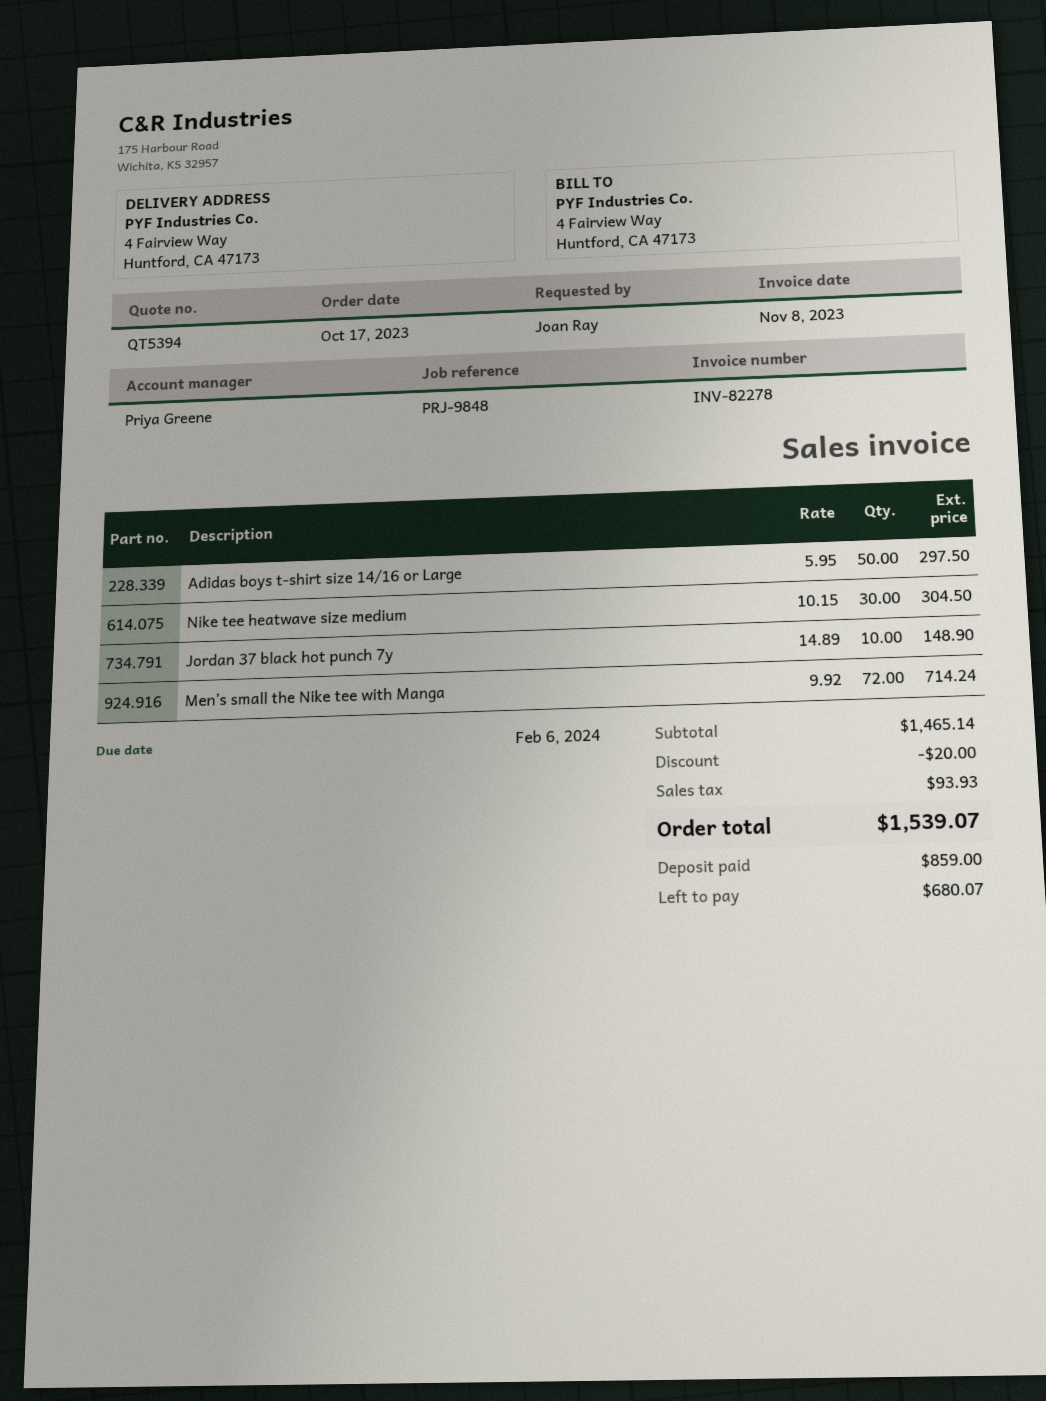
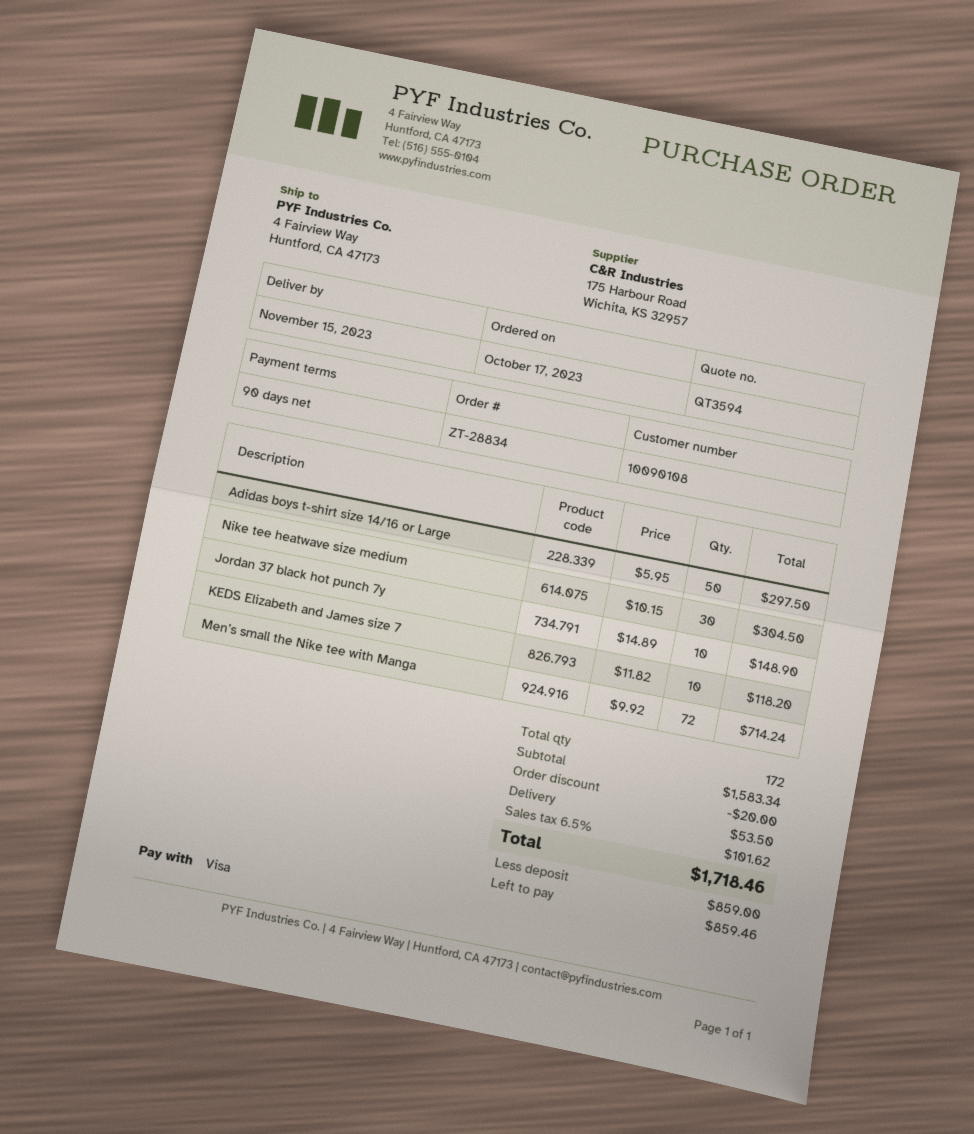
quote number: QT5394 -> QT3594
KEDS Elizabeth and James size 7: none -> 10 x 11.82 = 118.20
subtotal: 1465.14 -> 1583.34
shipping: none -> 53.50
tax: 93.93 -> 101.62
total: 1539.07 -> 1718.46
balance: 680.07 -> 859.46

